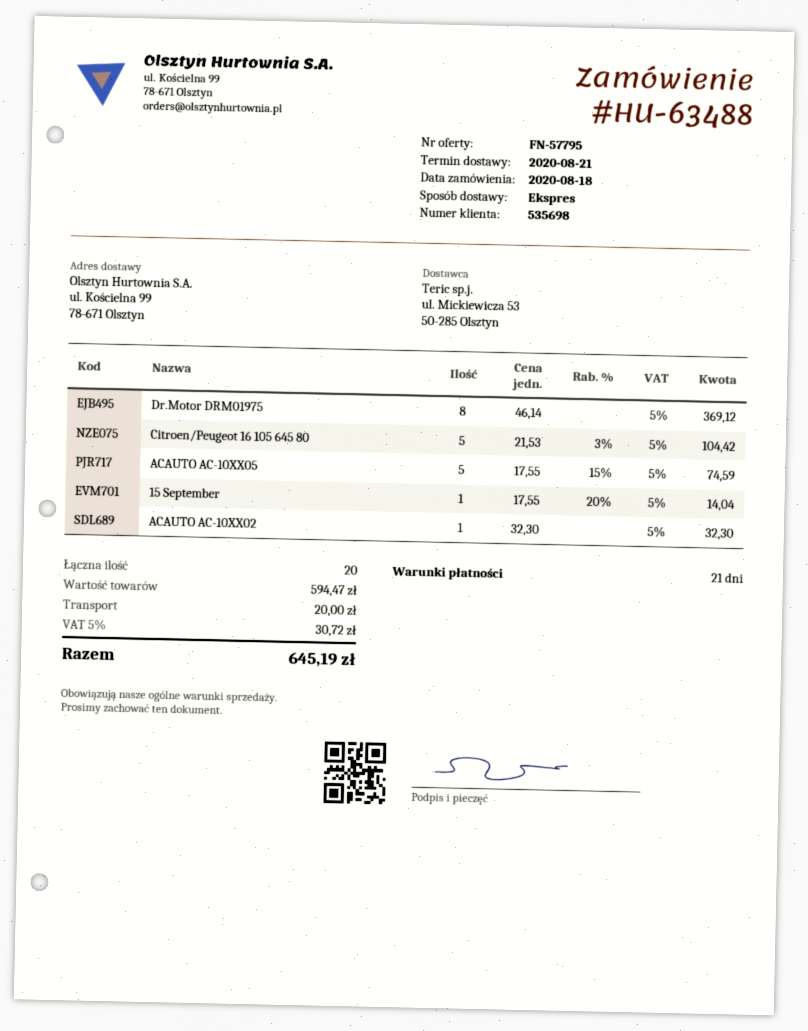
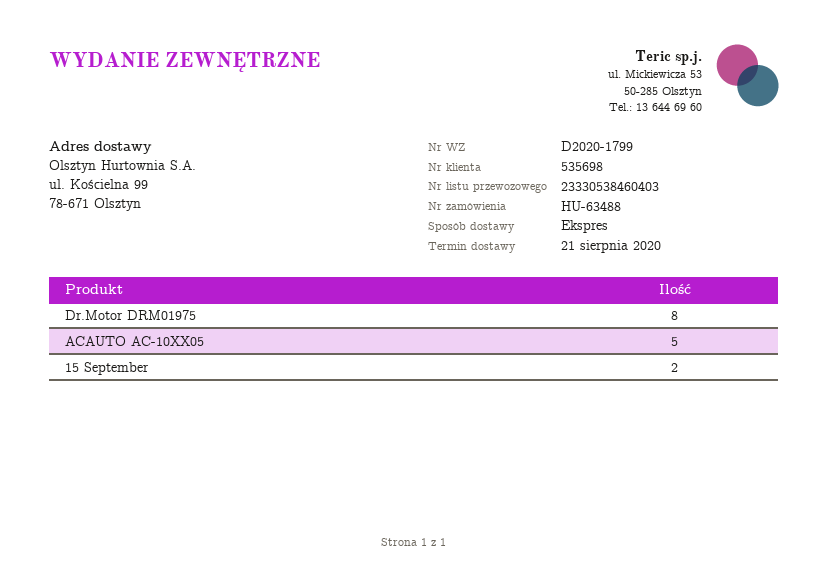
Citroen/Peugeot 16 105 645 80: 5 -> none
15 September: 1 -> 2
ACAUTO AC-10XX02: 1 -> none

